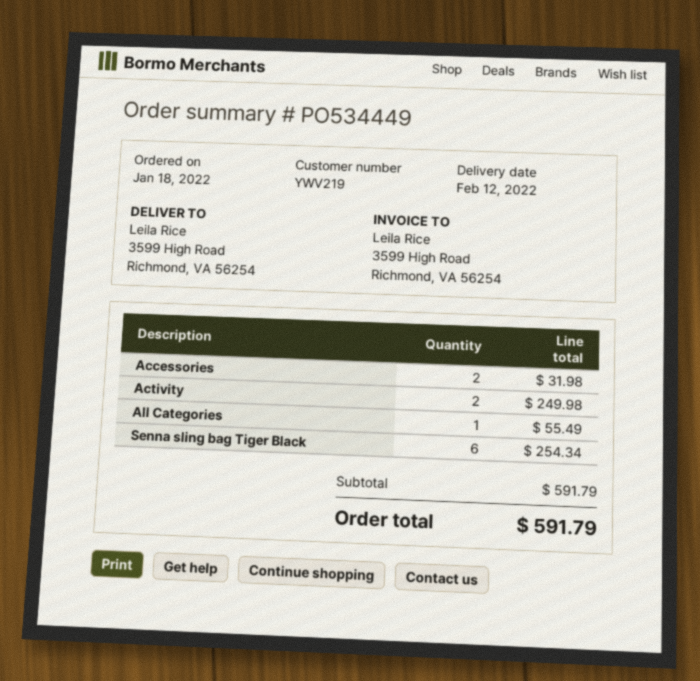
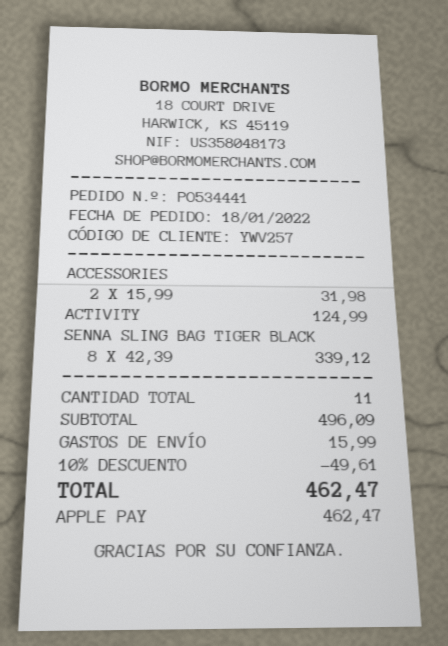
order number: PO534449 -> PO534441
customer number: YWV219 -> YWV257
Activity: 2 for 249.98 -> 1 for 124.99
All Categories: 1 for 55.49 -> none
Senna sling bag Tiger Black: 6 for 254.34 -> 8 for 339.12
subtotal: 591.79 -> 496.09
discount: none -> 10% = 49.61
shipping: none -> 15.99
total: 591.79 -> 462.47

